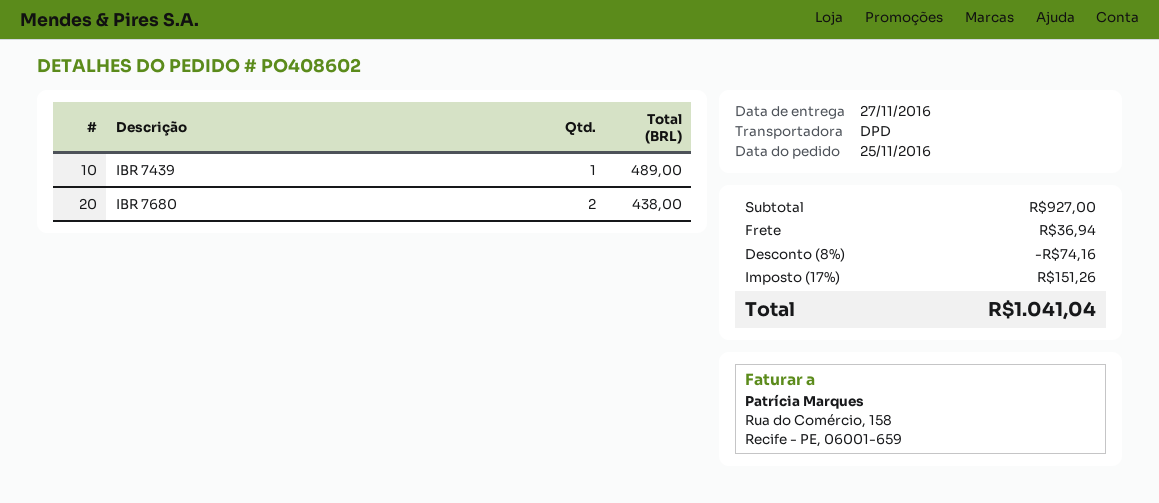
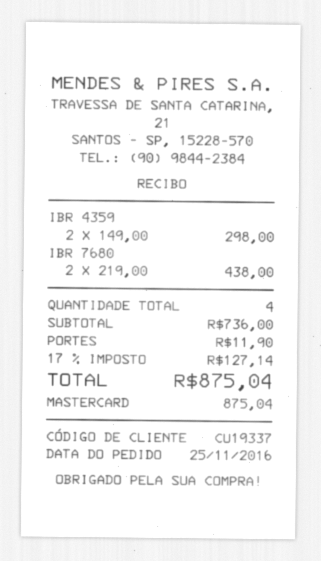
IBR 7439: 1 for 489.00 -> none
IBR 4359: none -> 2 for 298.00
subtotal: 927.00 -> 736.00
discount: 8% = 74.16 -> none
shipping: 36.94 -> 11.90
tax: 17% = 151.26 -> 17% = 127.14
total: 1041.04 -> 875.04

